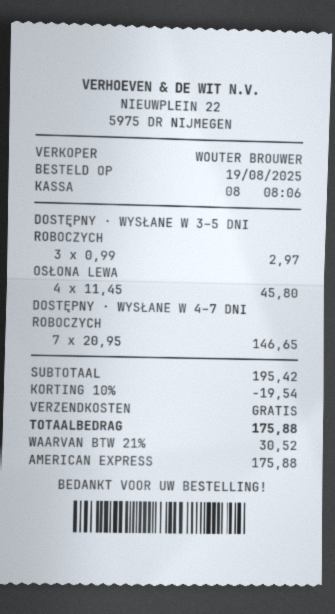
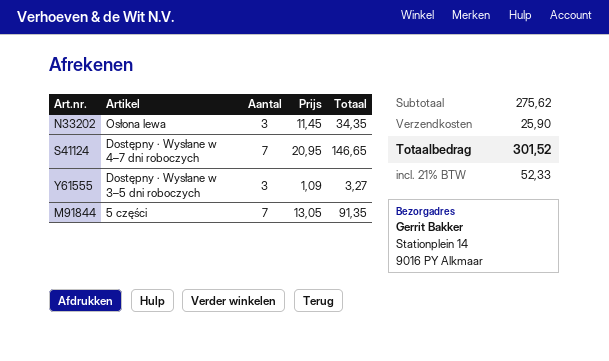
DOSTĘPNY · WYSŁANE W 3–5 DNI ROBOCZYCH: 3 x 0.99 = 2.97 -> 3 x 1.09 = 3.27
OSŁONA LEWA: 4 x 11.45 = 45.80 -> 3 x 11.45 = 34.35
5 części: none -> 7 x 13.05 = 91.35
subtotal: 195.42 -> 275.62
discount: 10% = 19.54 -> none
shipping: 0.00 -> 25.90
tax: 21% = 30.52 -> 21% = 52.33
total: 175.88 -> 301.52

